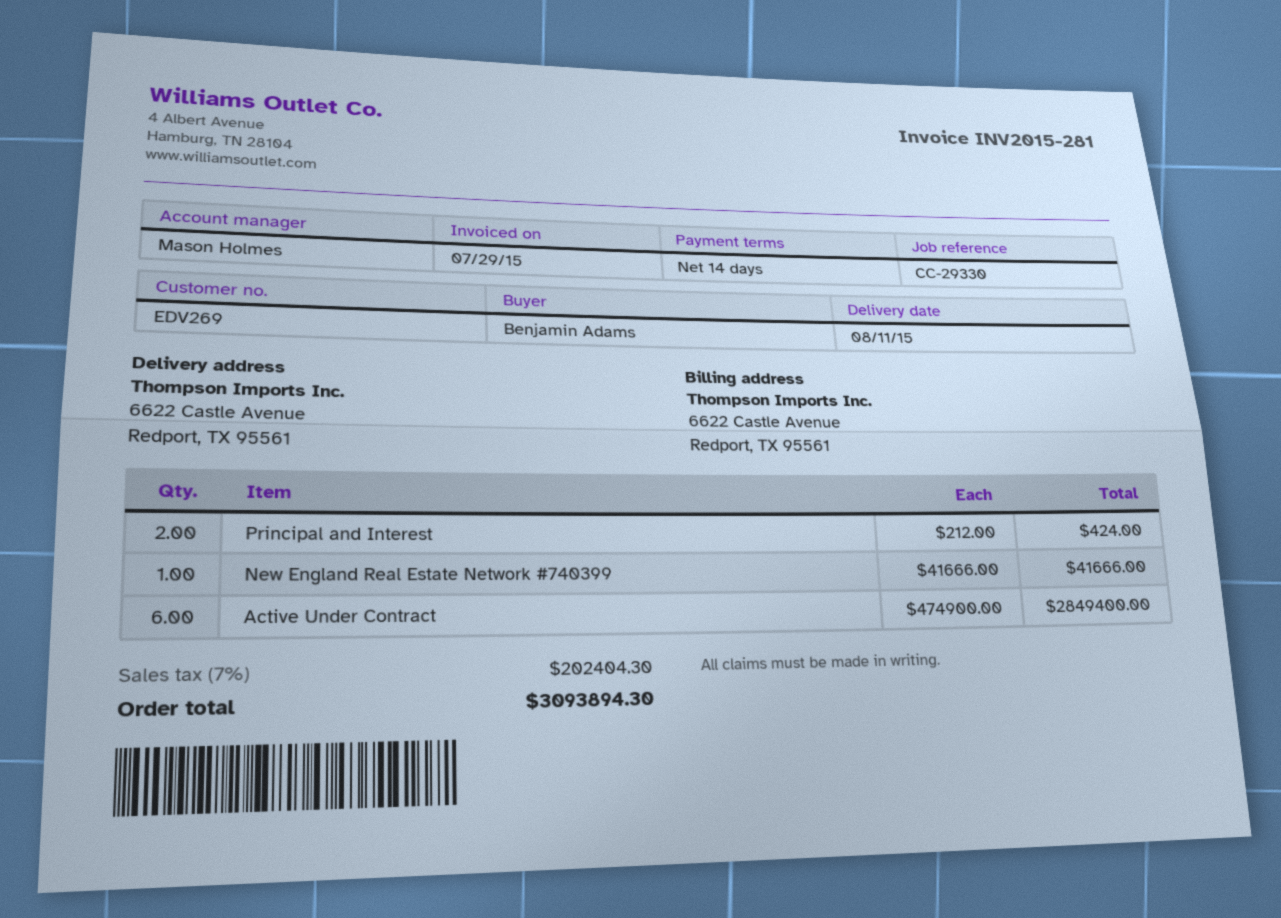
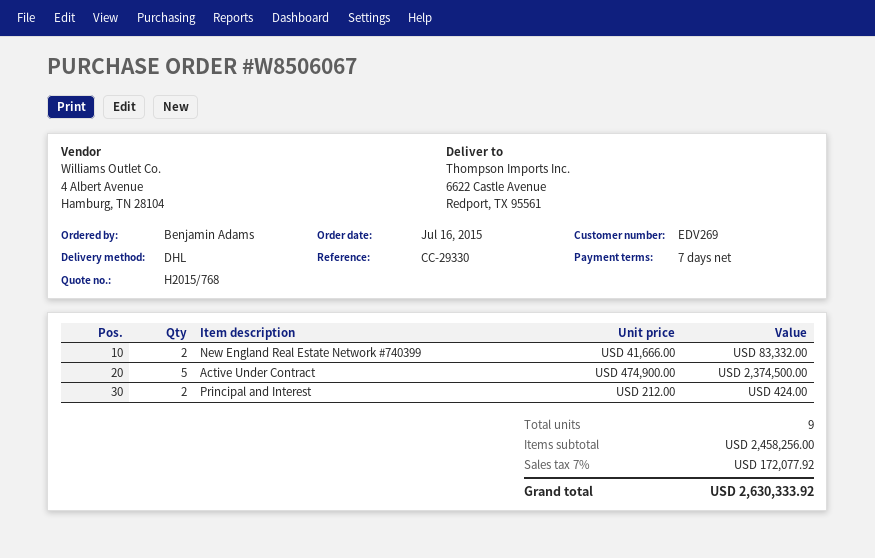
payment terms: 14 days -> 7 days
New England Real Estate Network #740399: 1 x 41666.00 = 41666.00 -> 2 x 41666.00 = 83332.00
Active Under Contract: 6 x 474900.00 = 2849400.00 -> 5 x 474900.00 = 2374500.00
tax: 7% = 202404.30 -> 7% = 172077.92
total: 3093894.30 -> 2630333.92

